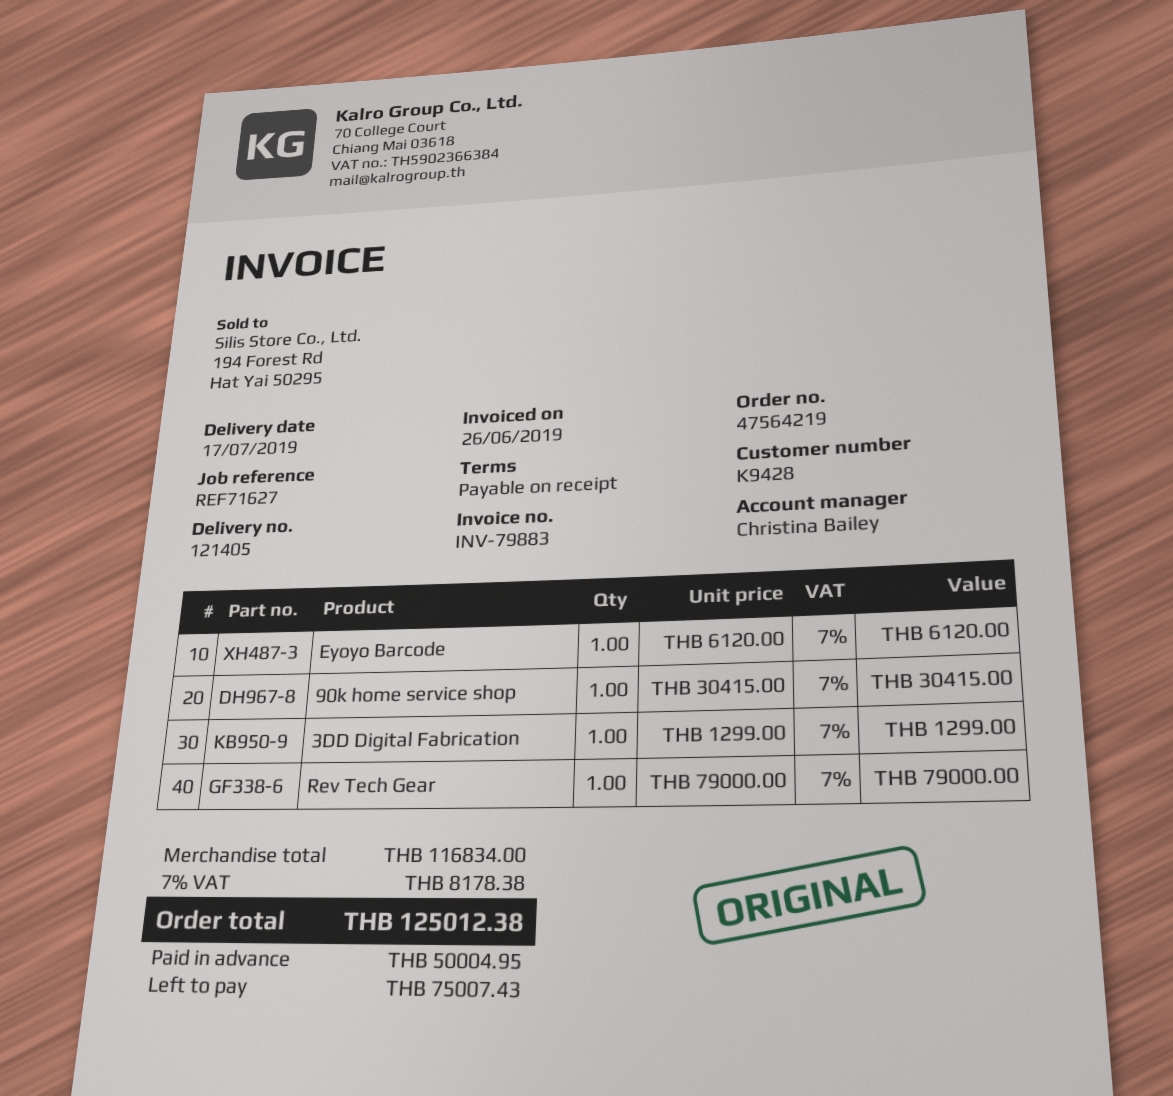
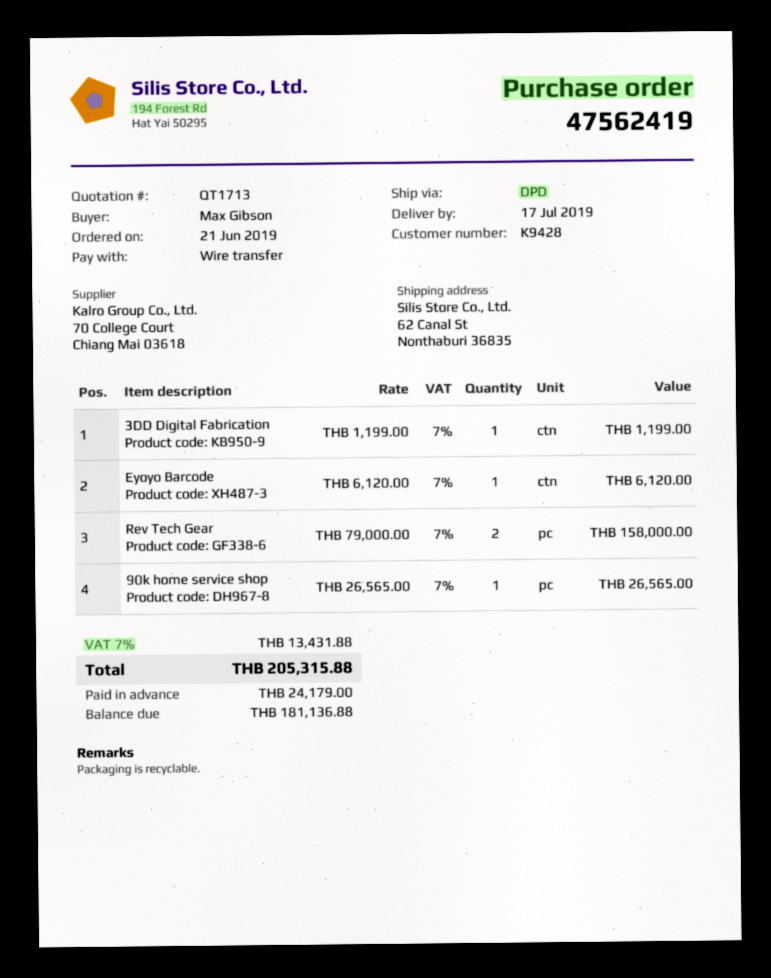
order number: 47564219 -> 47562419
90k home service shop: 1 x 30415.00 = 30415.00 -> 1 x 26565.00 = 26565.00
3DD Digital Fabrication: 1 x 1299.00 = 1299.00 -> 1 x 1199.00 = 1199.00
Rev Tech Gear: 1 x 79000.00 = 79000.00 -> 2 x 79000.00 = 158000.00
tax: 7% = 8178.38 -> 7% = 13431.88
total: 125012.38 -> 205315.88
deposit: 50004.95 -> 24179.00
balance: 75007.43 -> 181136.88

